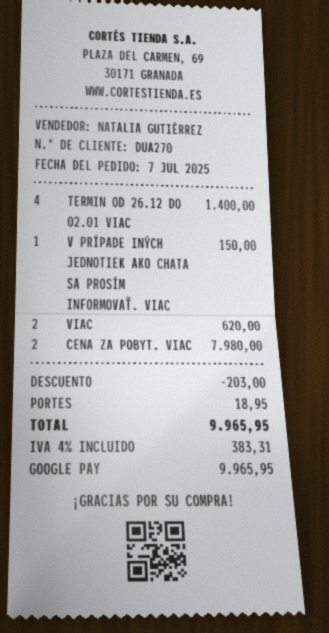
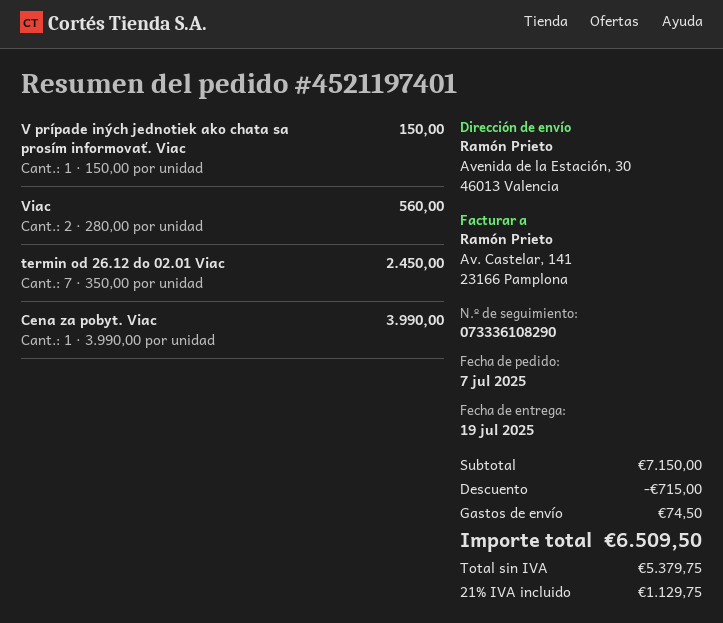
TERMIN OD 26.12 DO 02.01 VIAC: 4 for 1400.00 -> 7 for 2450.00
VIAC: 2 for 620.00 -> 2 for 560.00
CENA ZA POBYT. VIAC: 2 for 7980.00 -> 1 for 3990.00
discount: 203.00 -> 715.00
shipping: 18.95 -> 74.50
tax: 4% = 383.31 -> 21% = 1129.75
total: 9965.95 -> 6509.50

